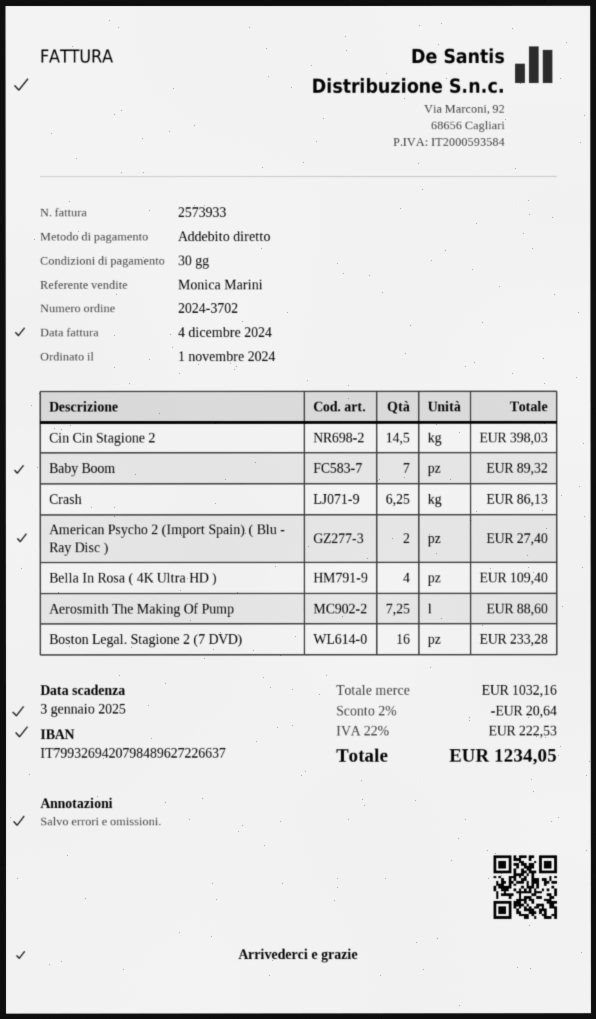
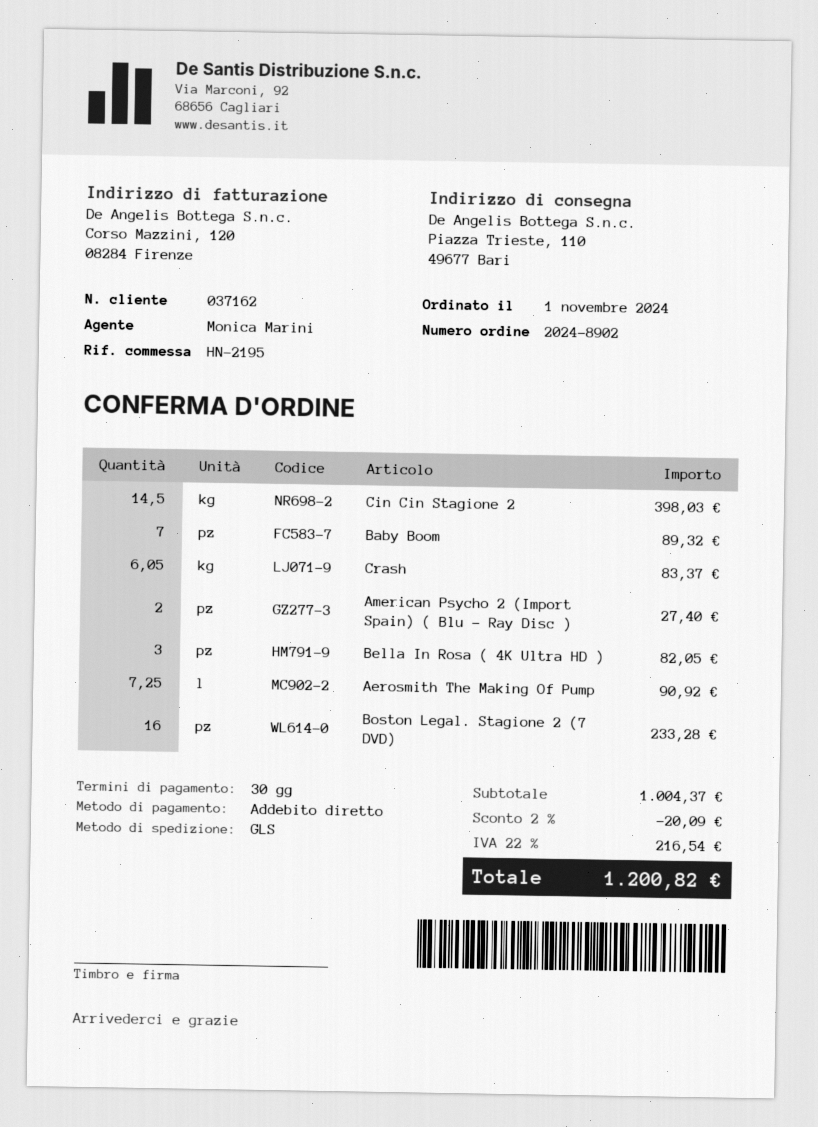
order number: 2024-3702 -> 2024-8902
Crash: 6.25 for 86.13 -> 6.05 for 83.37
Bella In Rosa ( 4K Ultra HD ): 4 for 109.40 -> 3 for 82.05
Aerosmith The Making Of Pump: 7.25 for 88.60 -> 7.25 for 90.92
subtotal: 1032.16 -> 1004.37
discount: 2% = 20.64 -> 2% = 20.09
tax: 22% = 222.53 -> 22% = 216.54
total: 1234.05 -> 1200.82

